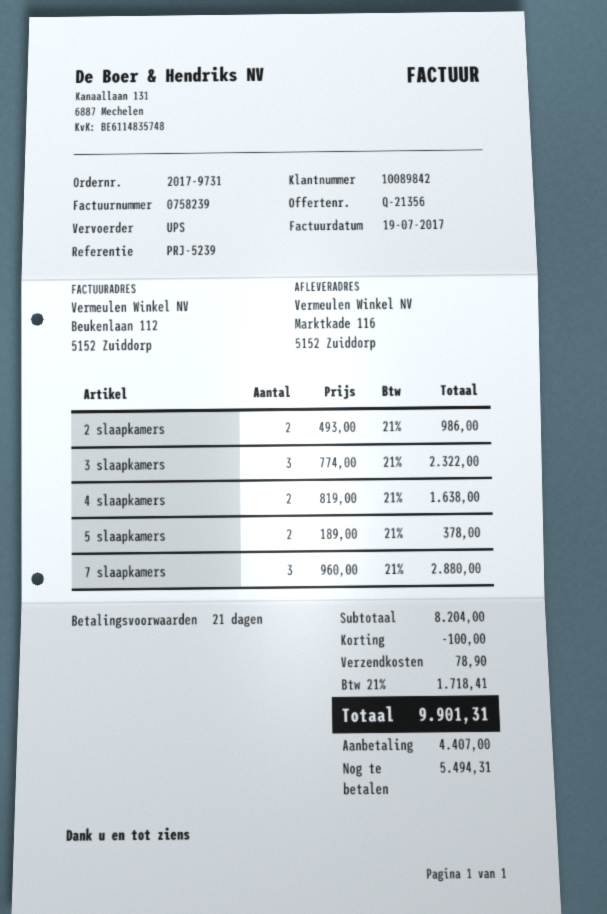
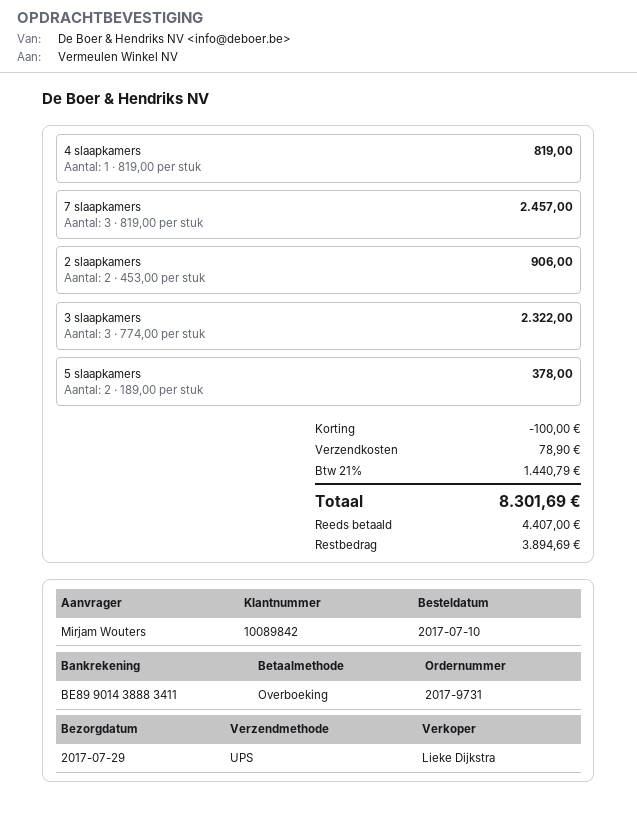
2 slaapkamers: 2 x 493.00 = 986.00 -> 2 x 453.00 = 906.00
4 slaapkamers: 2 x 819.00 = 1638.00 -> 1 x 819.00 = 819.00
7 slaapkamers: 3 x 960.00 = 2880.00 -> 3 x 819.00 = 2457.00
tax: 21% = 1718.41 -> 21% = 1440.79
total: 9901.31 -> 8301.69
balance: 5494.31 -> 3894.69

